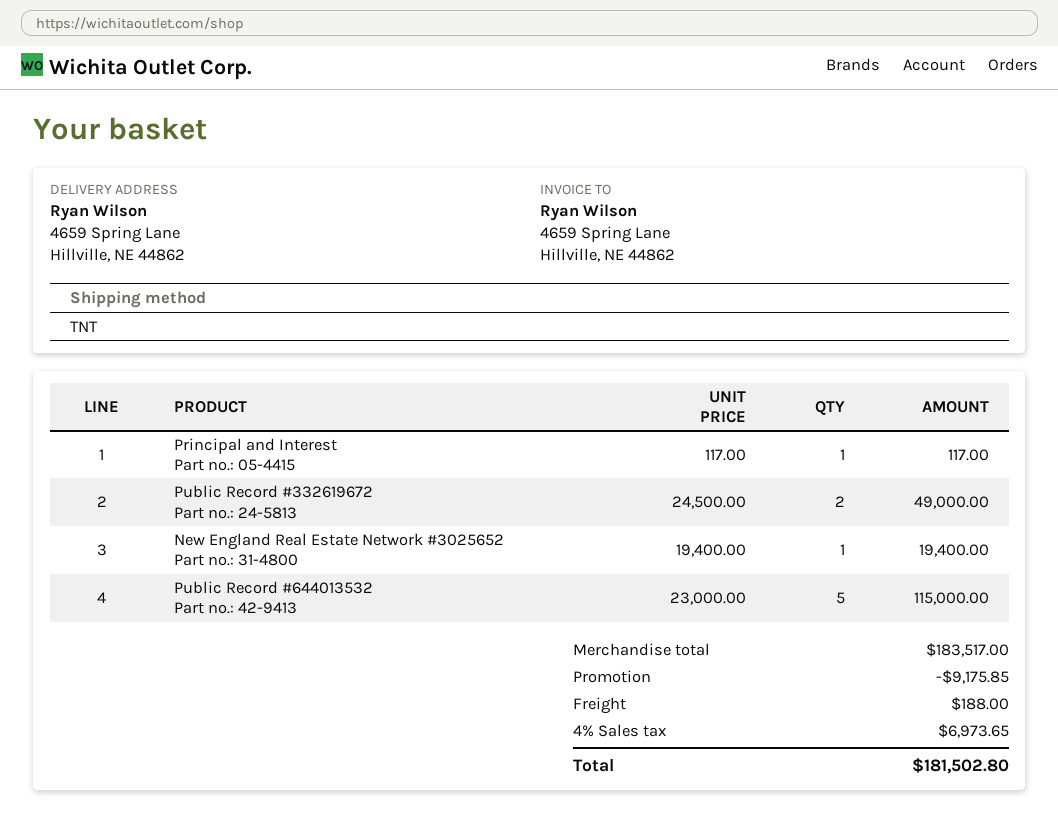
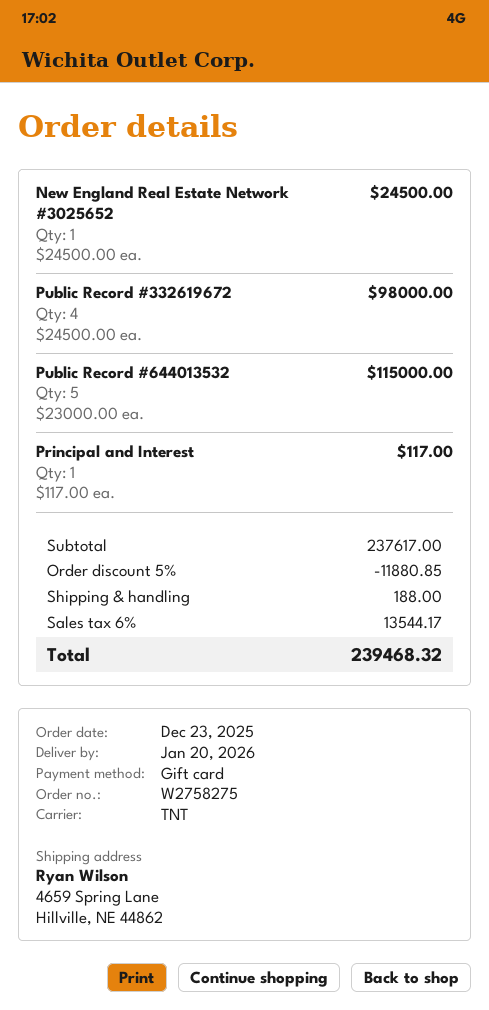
Public Record #332619672: 2 x 24500.00 = 49000.00 -> 4 x 24500.00 = 98000.00
New England Real Estate Network #3025652: 1 x 19400.00 = 19400.00 -> 1 x 24500.00 = 24500.00
subtotal: 183517.00 -> 237617.00
discount: 9175.85 -> 11880.85
tax: 4% = 6973.65 -> 6% = 13544.17
total: 181502.80 -> 239468.32

